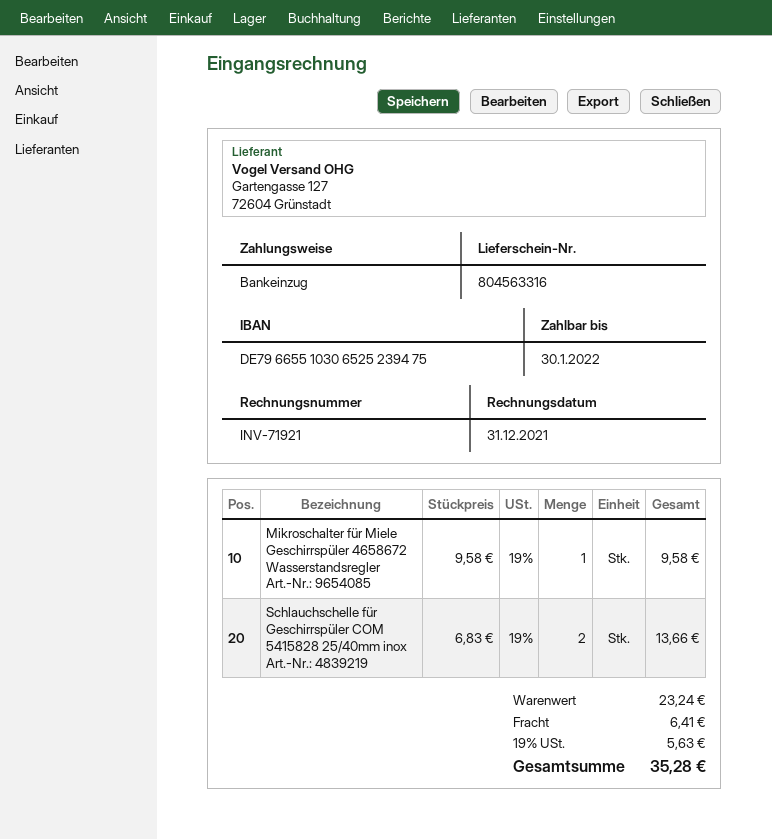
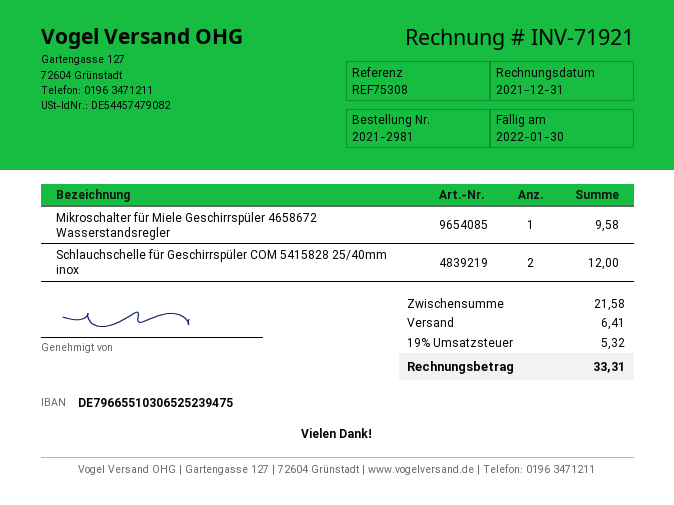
Schlauchschelle für Geschirrspüler COM 5415828 25/40mm inox: 2 for 13.66 -> 2 for 12.00
subtotal: 23.24 -> 21.58
tax: 19% = 5.63 -> 19% = 5.32
total: 35.28 -> 33.31

